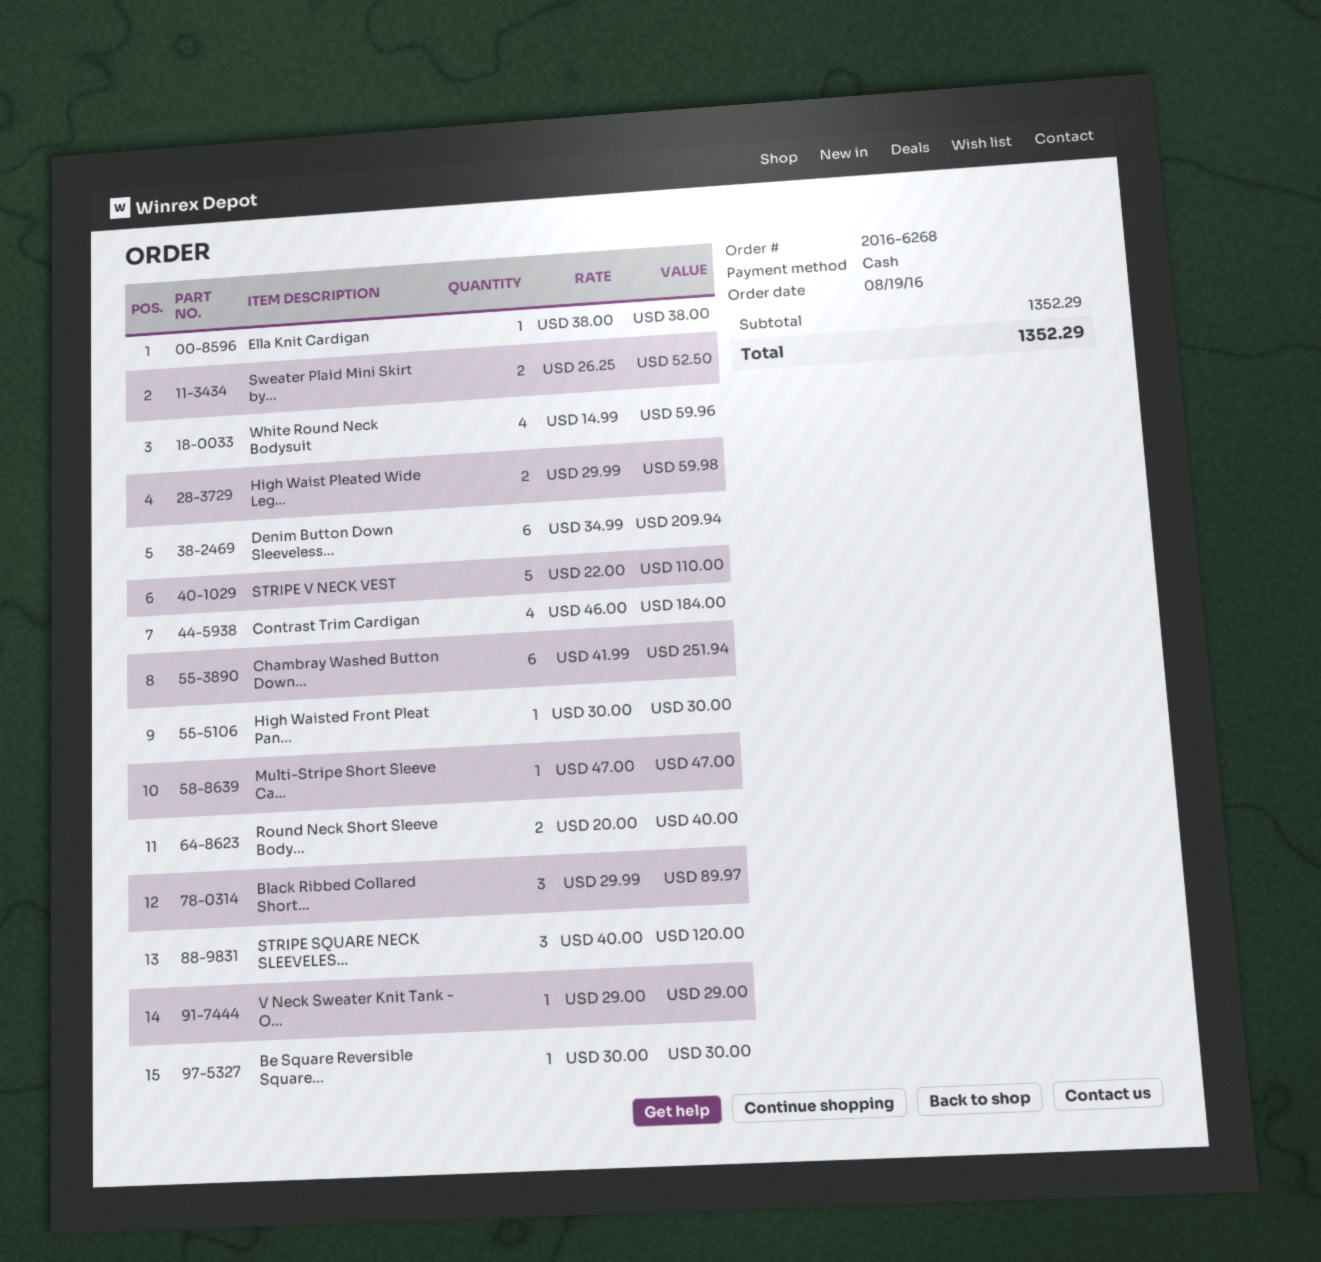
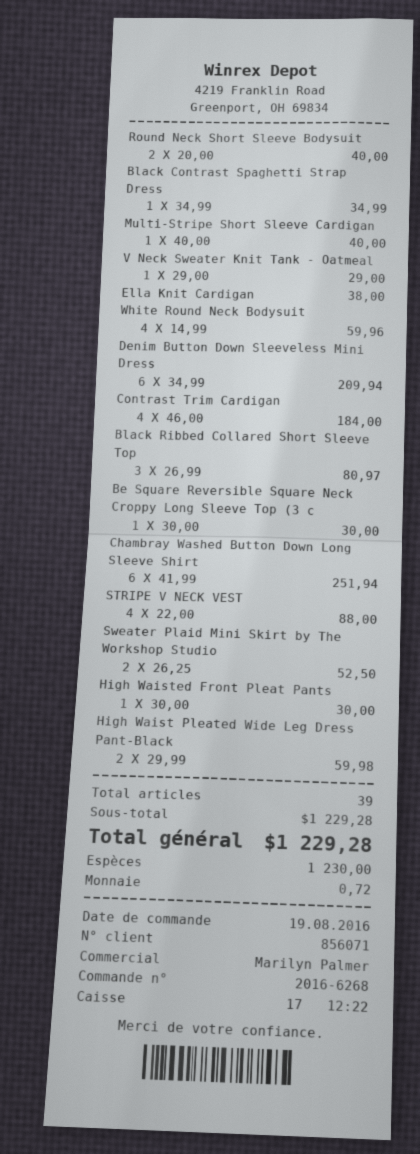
STRIPE V NECK VEST: 5 x 22.00 = 110.00 -> 4 x 22.00 = 88.00
Multi-Stripe Short Sleeve Ca...: 1 x 47.00 = 47.00 -> 1 x 40.00 = 40.00
Black Ribbed Collared Short...: 3 x 29.99 = 89.97 -> 3 x 26.99 = 80.97
STRIPE SQUARE NECK SLEEVELES...: 3 x 40.00 = 120.00 -> none
Black Contrast Spaghetti Strap Dress: none -> 1 x 34.99 = 34.99
subtotal: 1352.29 -> 1229.28
total: 1352.29 -> 1229.28

